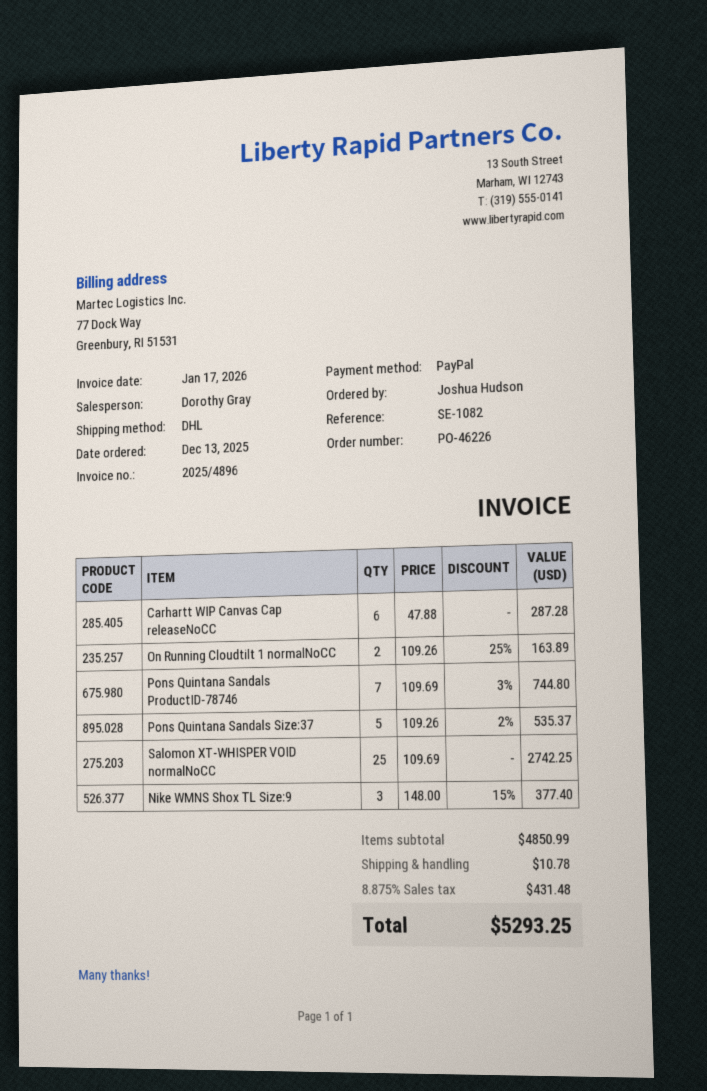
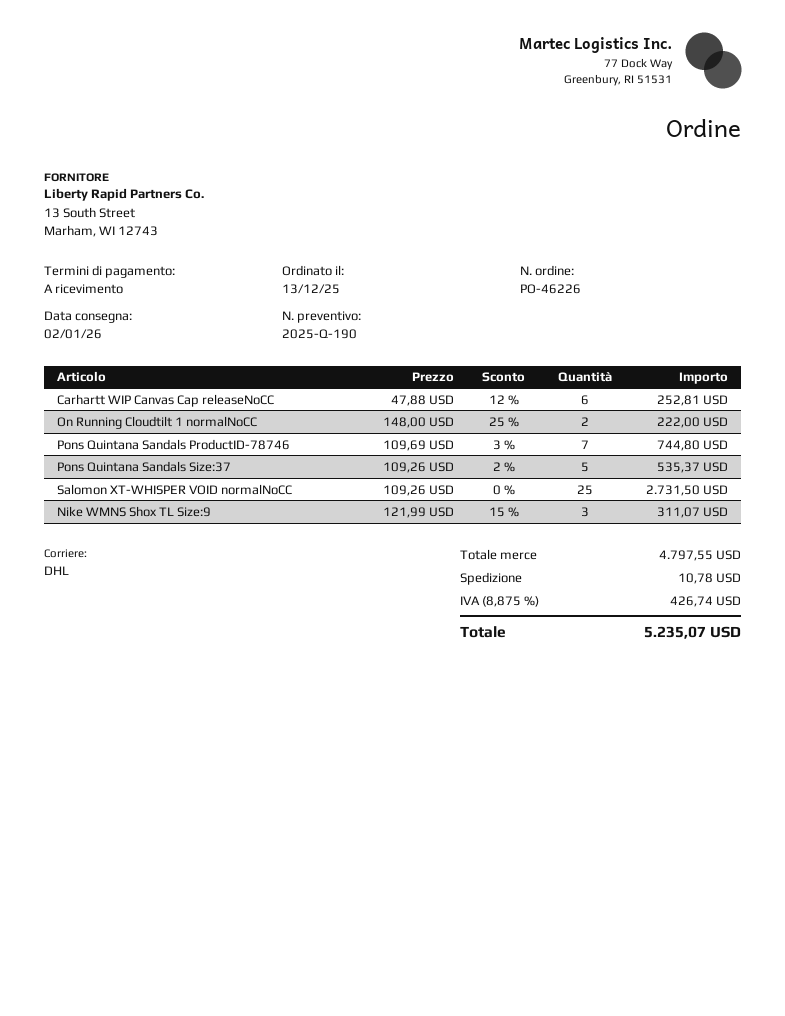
Carhartt WIP Canvas Cap releaseNoCC: 6 x 47.88 = 287.28 -> 6 x 47.88 - 12% = 252.81
On Running Cloudtilt 1 normalNoCC: 2 x 109.26 - 25% = 163.89 -> 2 x 148.00 - 25% = 222.00
Salomon XT-WHISPER VOID normalNoCC: 25 x 109.69 = 2742.25 -> 25 x 109.26 = 2731.50
Nike WMNS Shox TL Size:9: 3 x 148.00 - 15% = 377.40 -> 3 x 121.99 - 15% = 311.07
subtotal: 4850.99 -> 4797.55
tax: 8.875% = 431.48 -> 8.875% = 426.74
total: 5293.25 -> 5235.07

